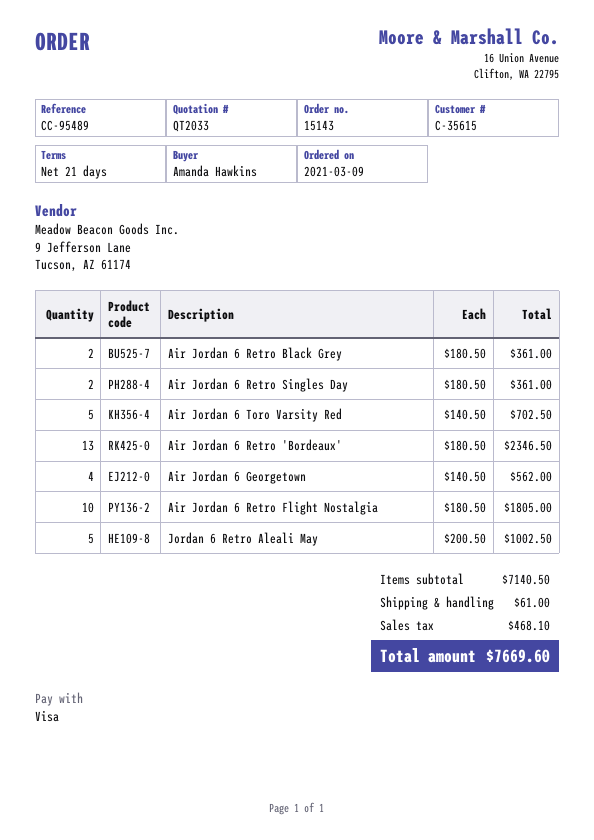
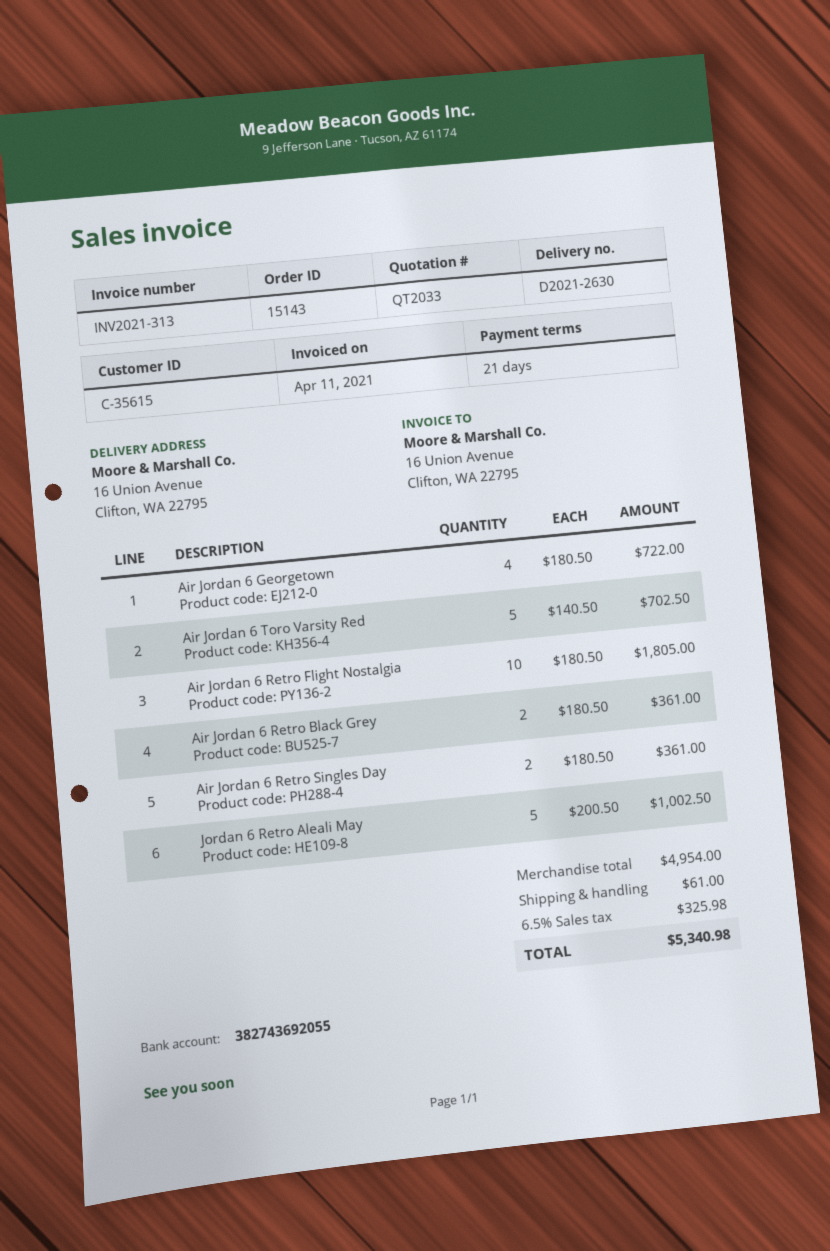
Air Jordan 6 Retro 'Bordeaux': 13 x 180.50 = 2346.50 -> none
Air Jordan 6 Georgetown: 4 x 140.50 = 562.00 -> 4 x 180.50 = 722.00
subtotal: 7140.50 -> 4954.00
tax: 468.10 -> 325.98
total: 7669.60 -> 5340.98

